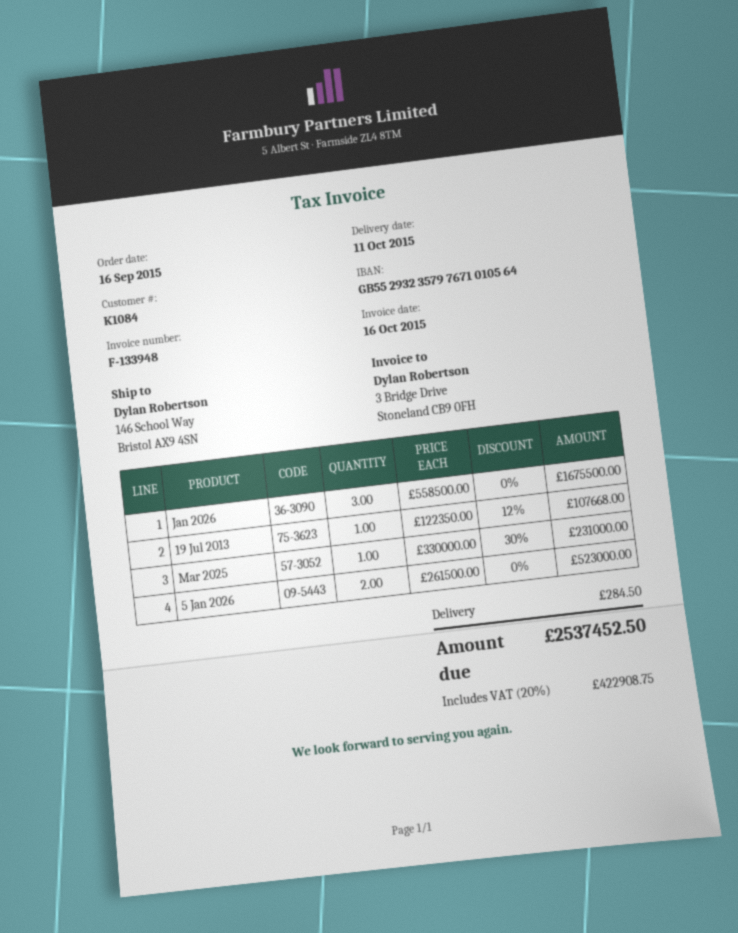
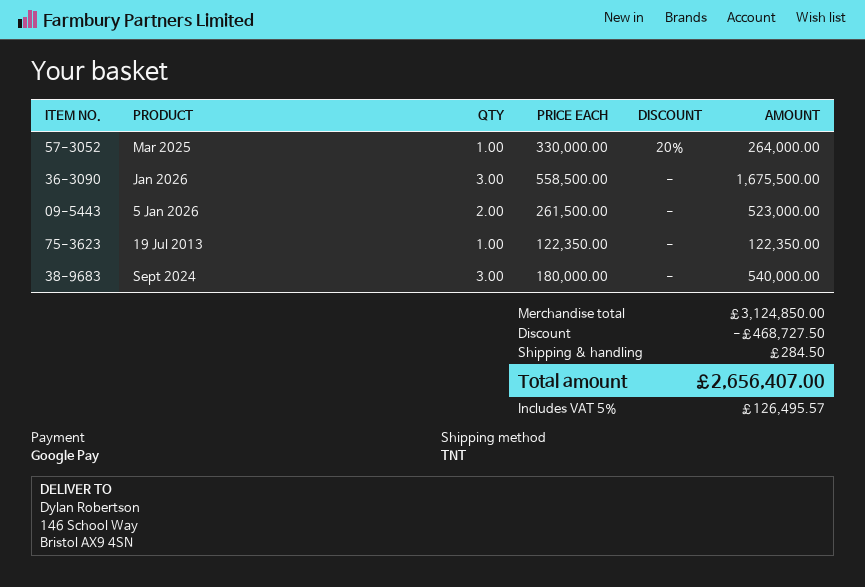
19 Jul 2013: 1 x 122350.00 - 12% = 107668.00 -> 1 x 122350.00 = 122350.00
Mar 2025: 1 x 330000.00 - 30% = 231000.00 -> 1 x 330000.00 - 20% = 264000.00
Sept 2024: none -> 3 x 180000.00 = 540000.00
discount: none -> 468727.50
tax: 20% = 422908.75 -> 5% = 126495.57
total: 2537452.50 -> 2656407.00

